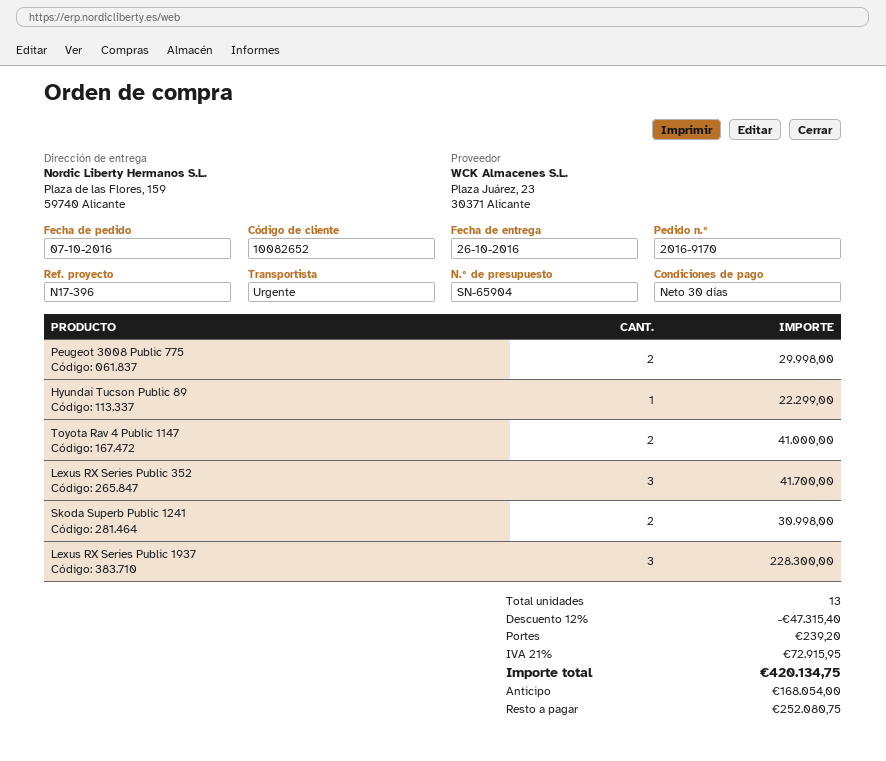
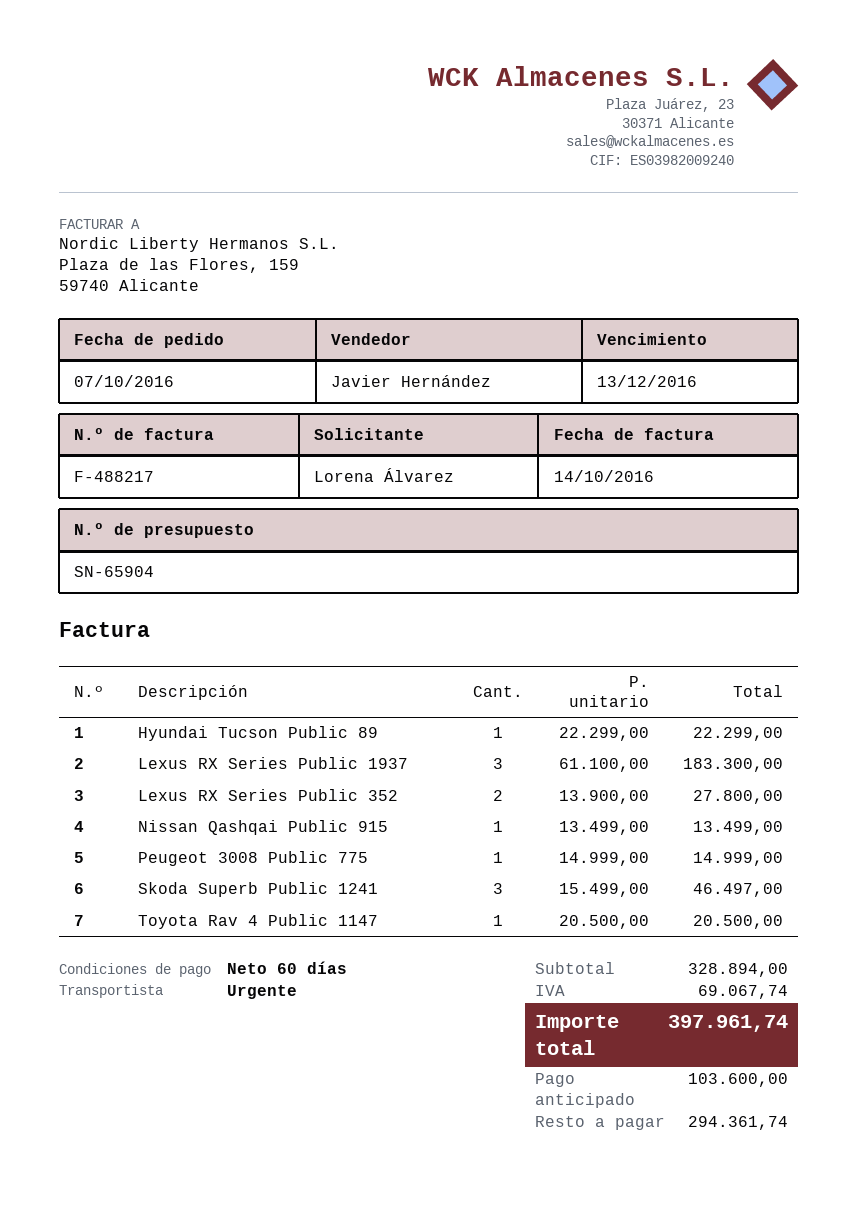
payment terms: 30 days -> 60 days
Peugeot 3008 Public 775: 2 for 29998.00 -> 1 for 14999.00
Toyota Rav 4 Public 1147: 2 for 41000.00 -> 1 for 20500.00
Lexus RX Series Public 352: 3 for 41700.00 -> 2 for 27800.00
Skoda Superb Public 1241: 2 for 30998.00 -> 3 for 46497.00
Lexus RX Series Public 1937: 3 for 228300.00 -> 3 for 183300.00
Nissan Qashqai Public 915: none -> 1 for 13499.00
discount: 12% = 47315.40 -> none
shipping: 239.20 -> none
tax: 72915.95 -> 69067.74
total: 420134.75 -> 397961.74
deposit: 168054.00 -> 103600.00
balance: 252080.75 -> 294361.74

